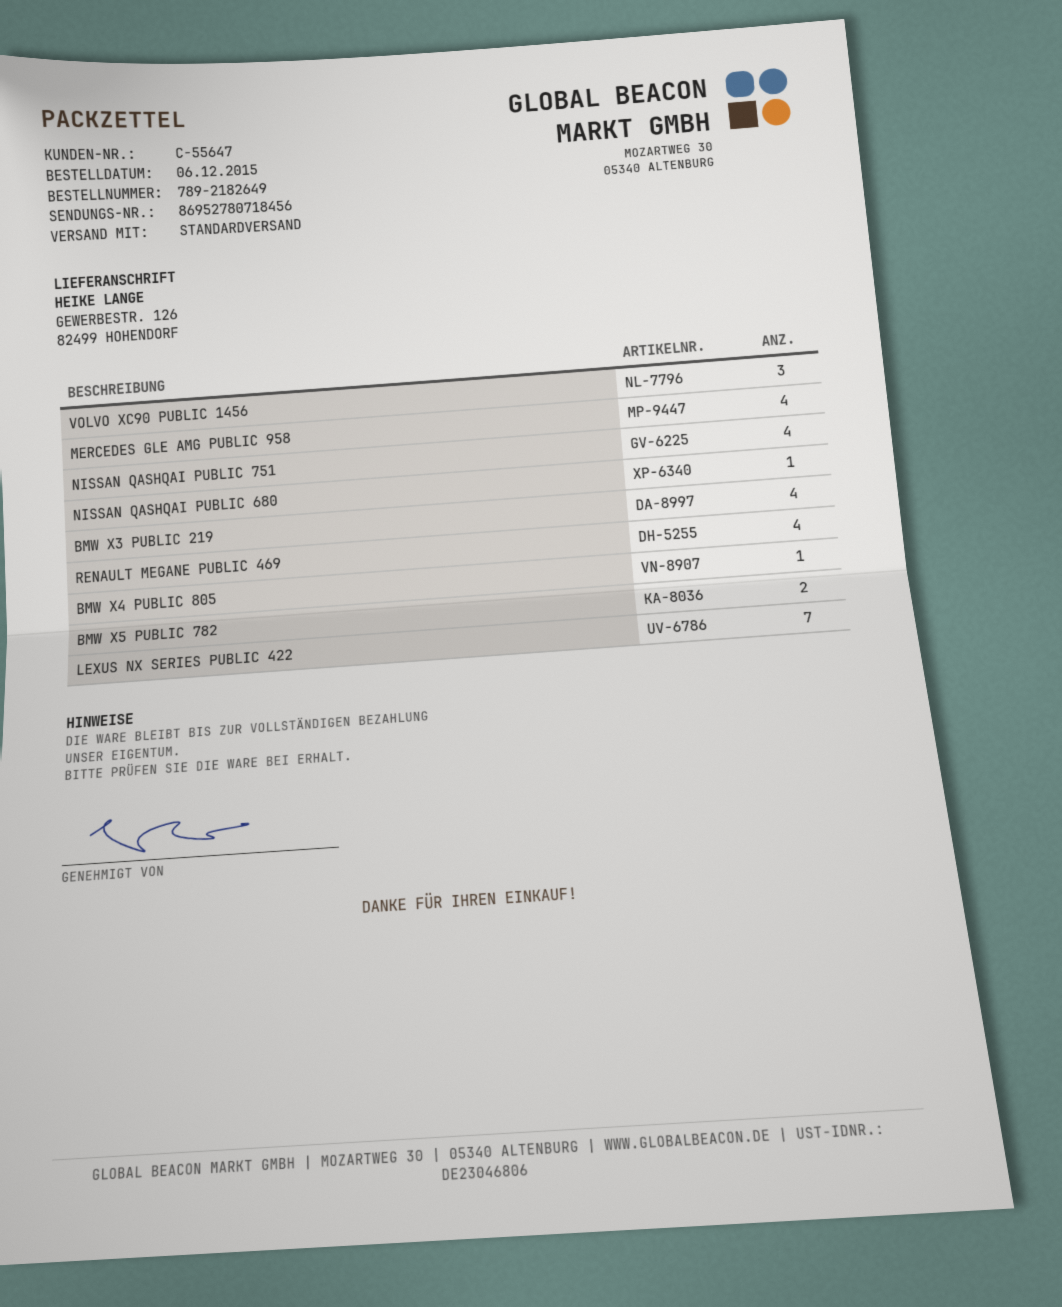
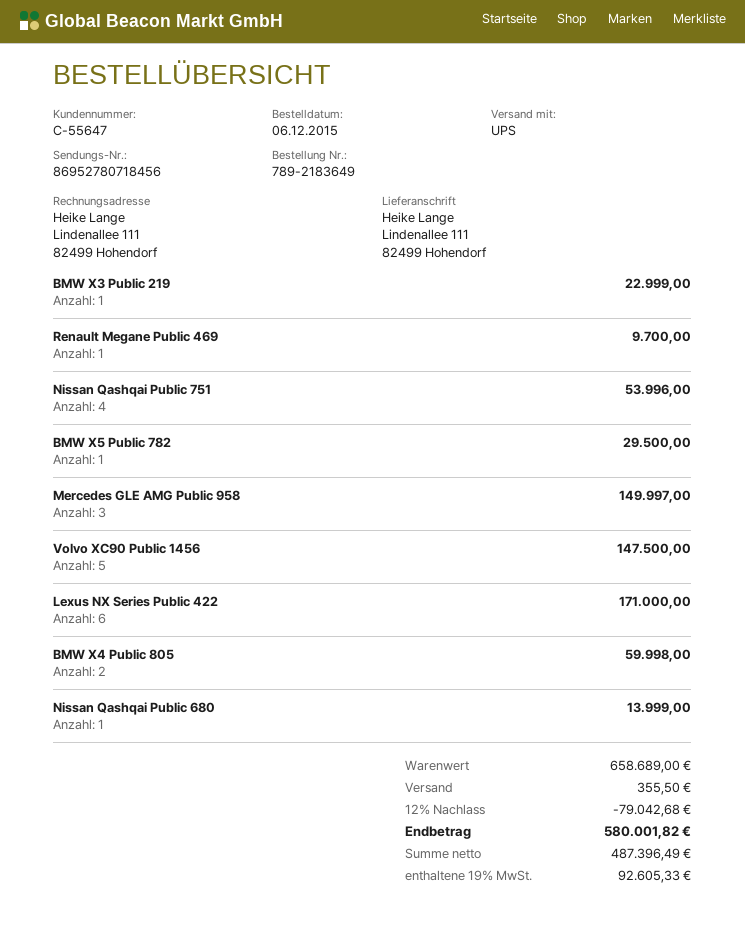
order number: 789-2182649 -> 789-2183649
shipping method: standard -> UPS
ship to: GEWERBESTR. 126, 82499 HOHENDORF -> Lindenallee 111, 82499 Hohendorf
VOLVO XC90 PUBLIC 1456: 3 -> 5
MERCEDES GLE AMG PUBLIC 958: 4 -> 3
BMW X3 PUBLIC 219: 4 -> 1
RENAULT MEGANE PUBLIC 469: 4 -> 1
BMW X4 PUBLIC 805: 1 -> 2
BMW X5 PUBLIC 782: 2 -> 1
LEXUS NX SERIES PUBLIC 422: 7 -> 6

